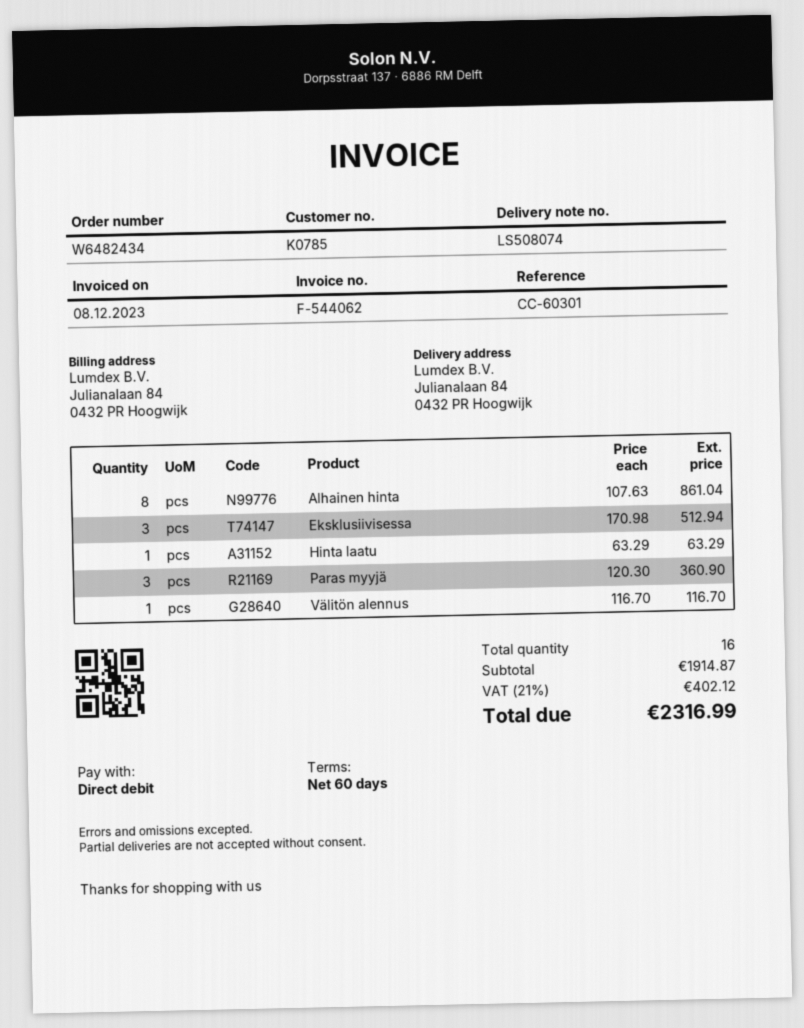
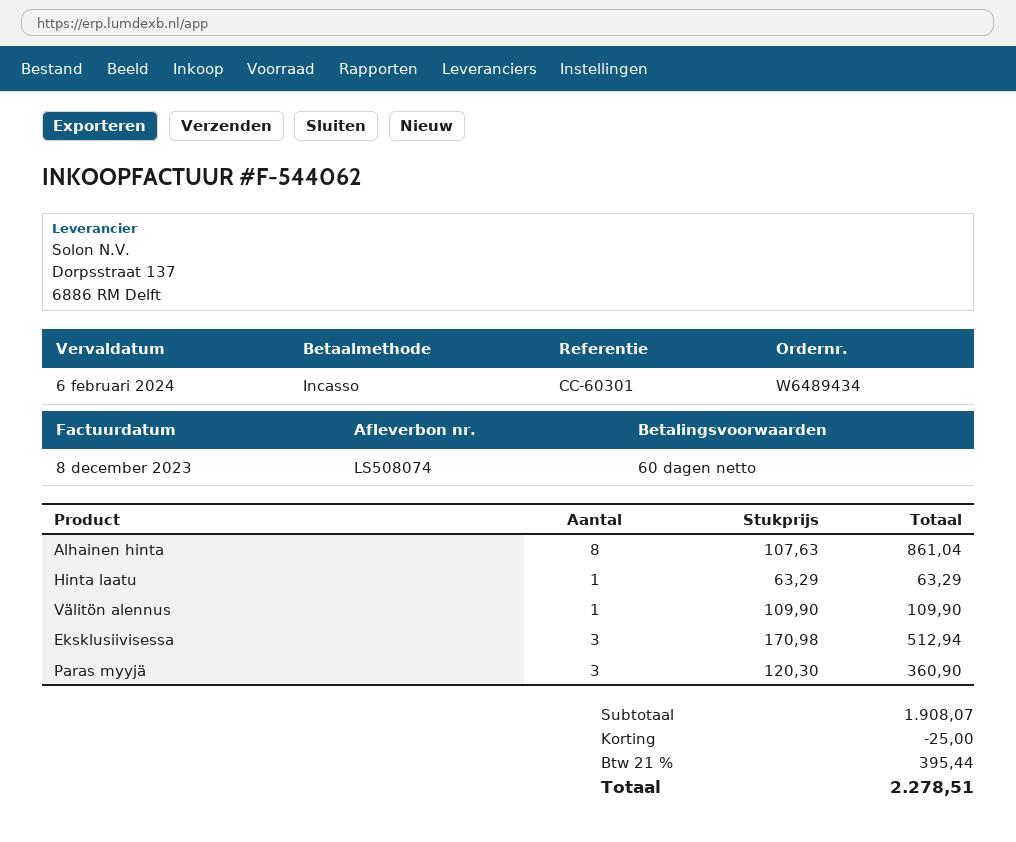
order number: W6482434 -> W6489434
Välitön alennus: 1 x 116.70 = 116.70 -> 1 x 109.90 = 109.90
subtotal: 1914.87 -> 1908.07
discount: none -> 25.00
tax: 21% = 402.12 -> 21% = 395.44
total: 2316.99 -> 2278.51

